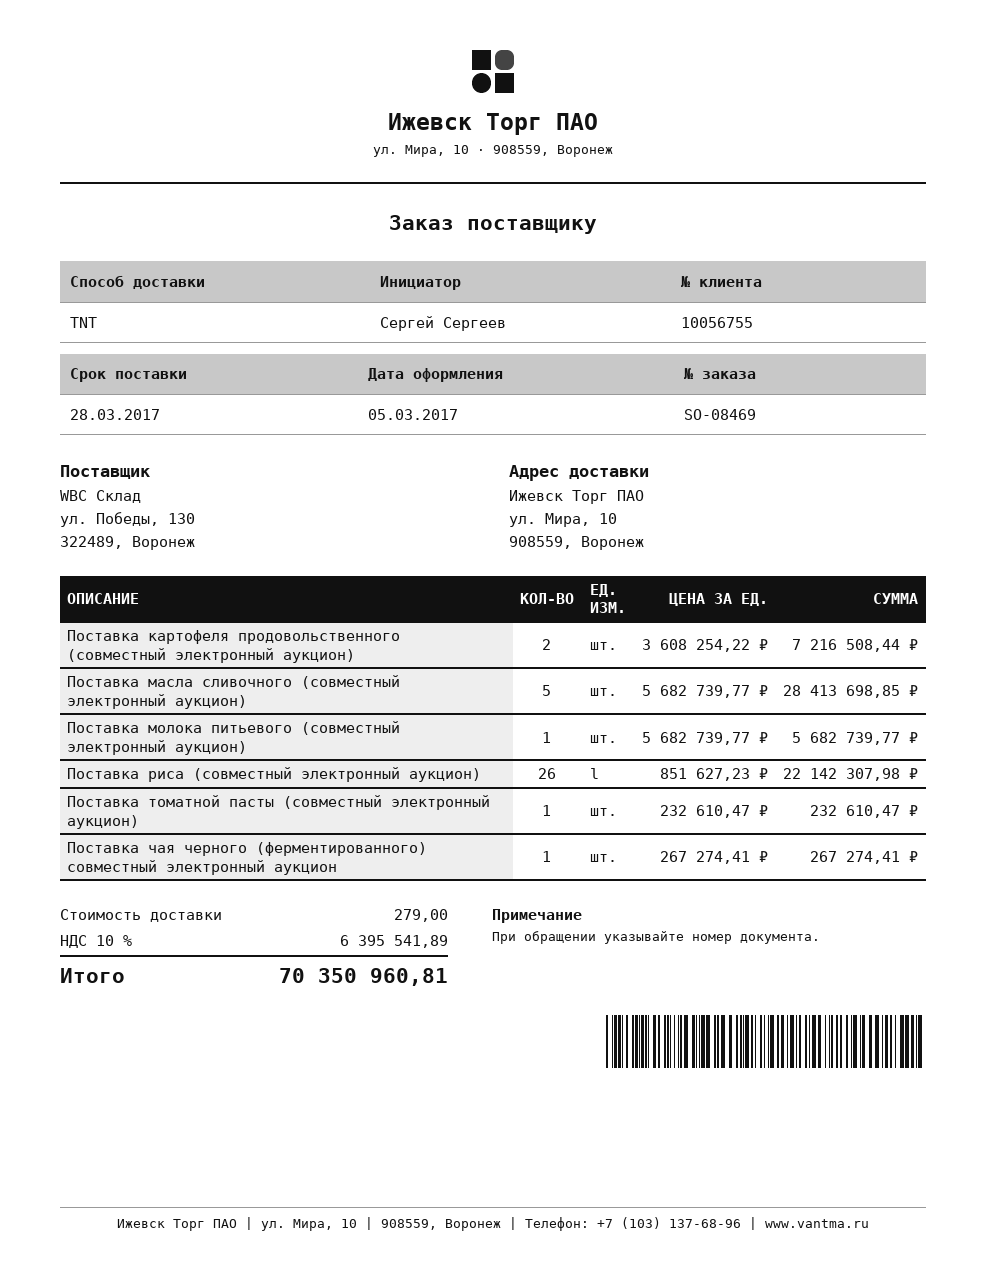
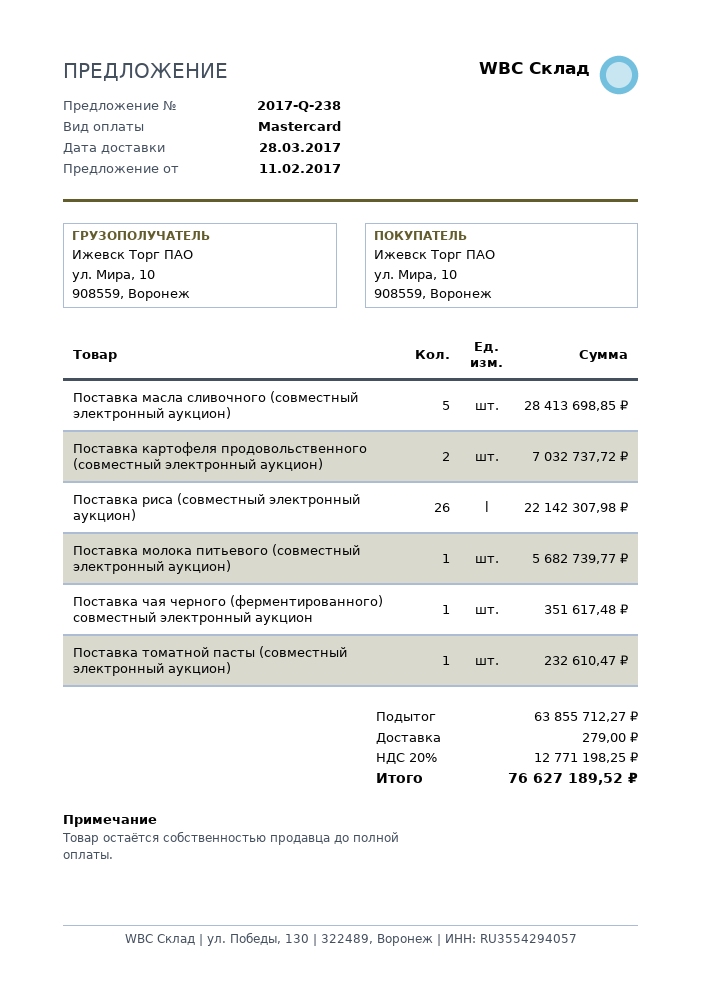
Поставка картофеля продовольственного (совместный электронный аукцион): 2 for 7216508.44 -> 2 for 7032737.72
Поставка чая черного (ферментированного) совместный электронный аукцион: 1 for 267274.41 -> 1 for 351617.48
tax: 10% = 6395541.89 -> 20% = 12771198.25
total: 70350960.81 -> 76627189.52

